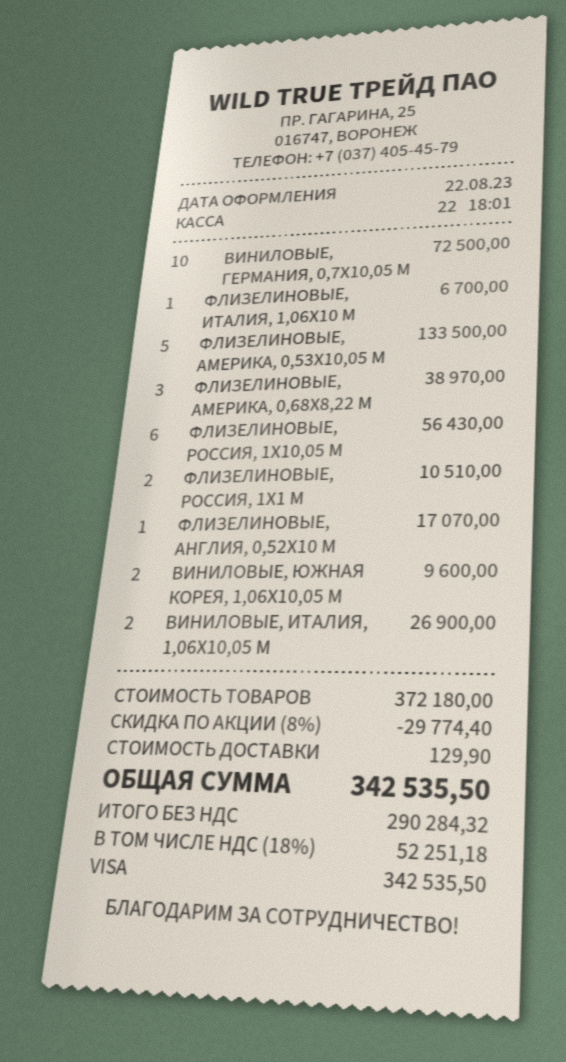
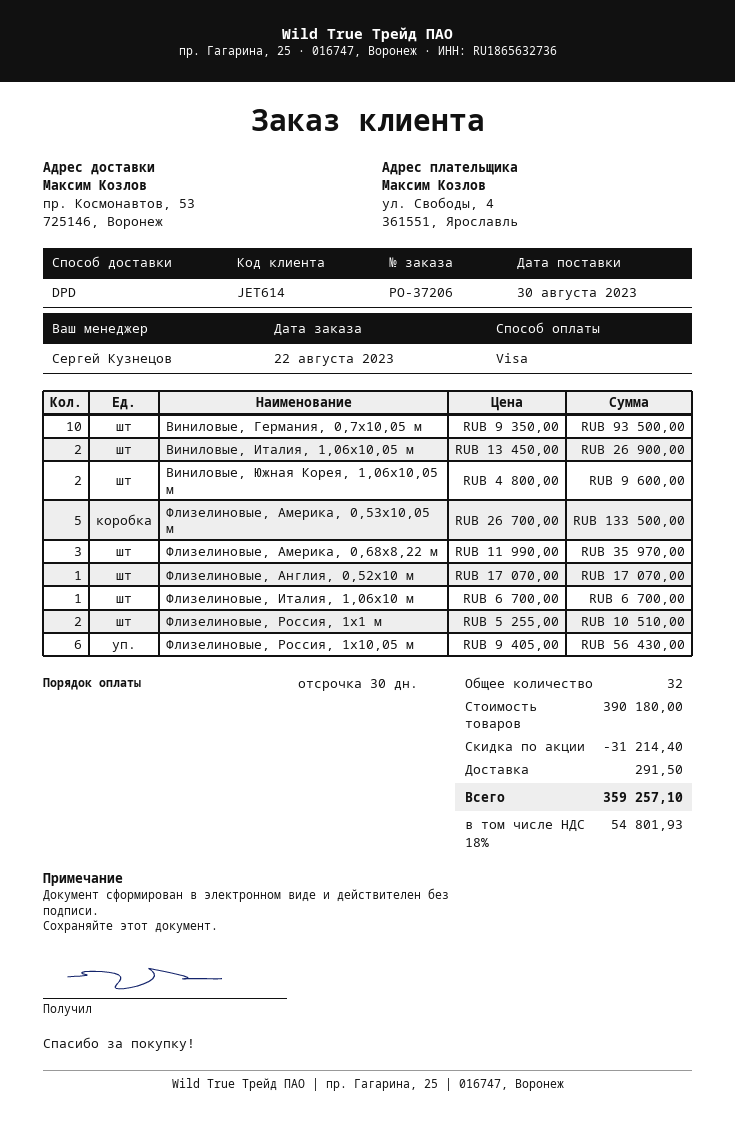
ВИНИЛОВЫЕ, ГЕРМАНИЯ, 0,7X10,05 М: 10 for 72500.00 -> 10 for 93500.00
ФЛИЗЕЛИНОВЫЕ, АМЕРИКА, 0,68X8,22 М: 3 for 38970.00 -> 3 for 35970.00
subtotal: 372180.00 -> 390180.00
discount: 29774.40 -> 31214.40
shipping: 129.90 -> 291.50
tax: 18% = 52251.18 -> 18% = 54801.93
total: 342535.50 -> 359257.10

